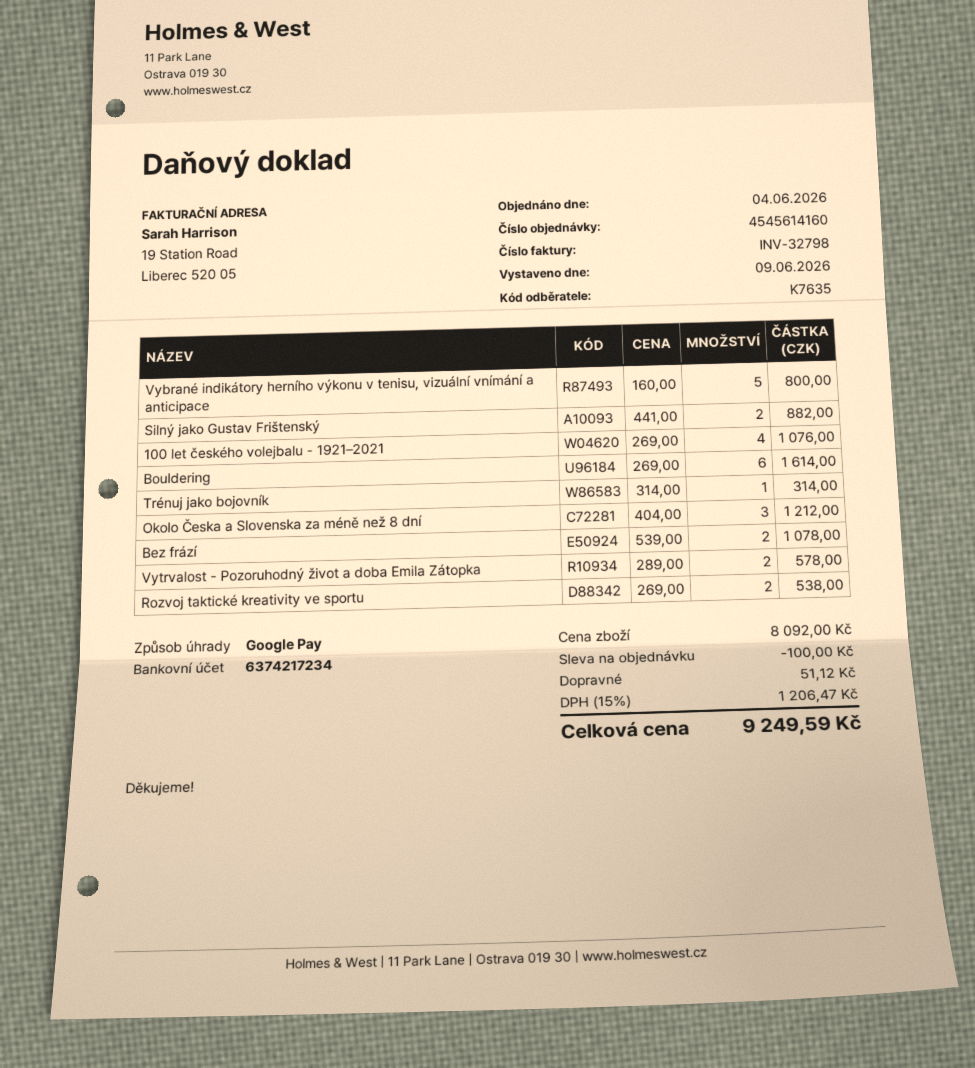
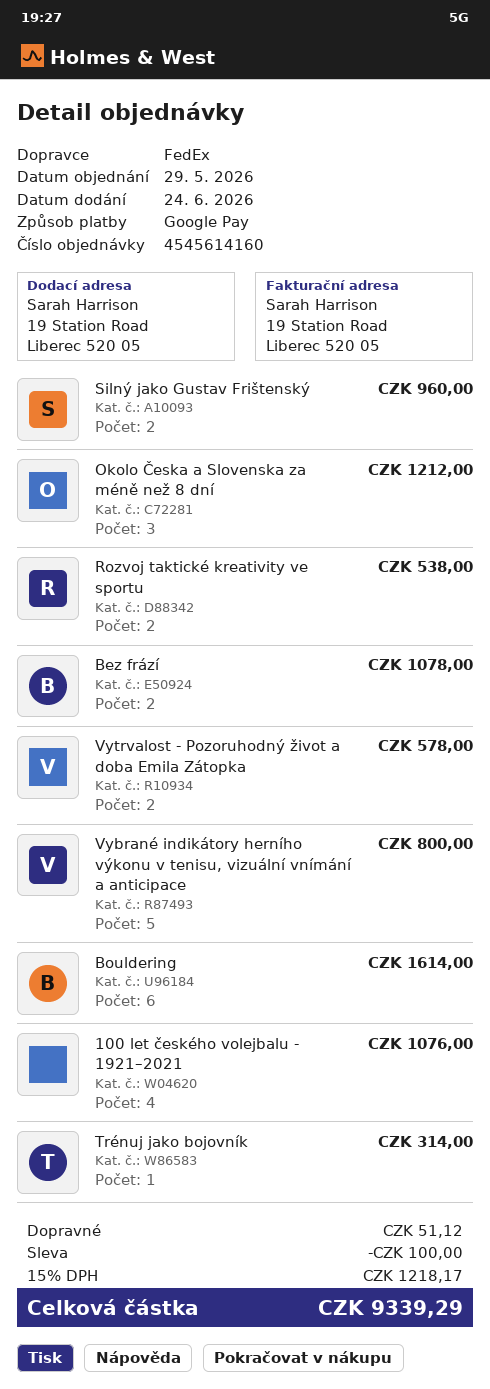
order date: 2026-06-04 -> 2026-05-29
Silný jako Gustav Frištenský: 2 for 882.00 -> 2 for 960.00
tax: 15% = 1206.47 -> 15% = 1218.17
total: 9249.59 -> 9339.29

